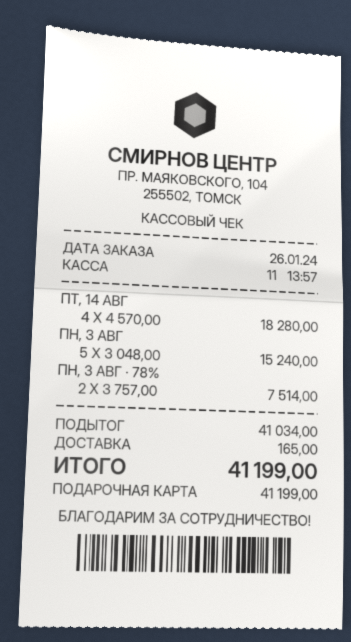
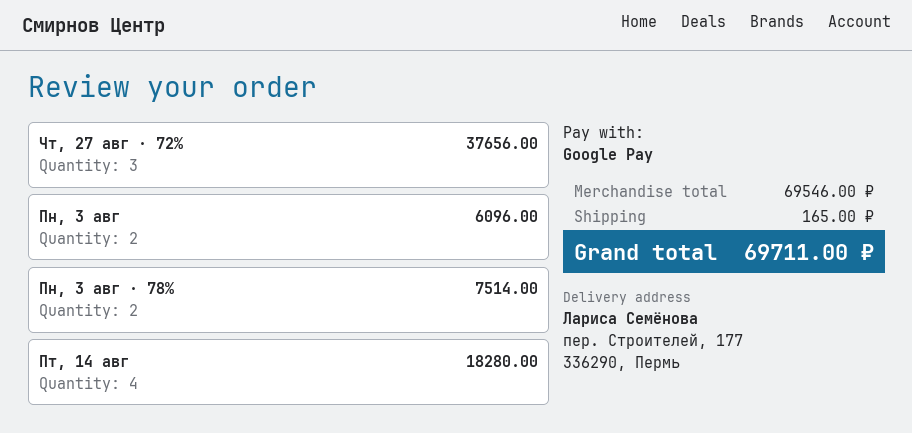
payment method: gift card -> Google Pay
ПН, 3 АВГ: 5 for 15240.00 -> 2 for 6096.00
Чт, 27 авг · 72%: none -> 3 for 37656.00
subtotal: 41034.00 -> 69546.00
total: 41199.00 -> 69711.00

